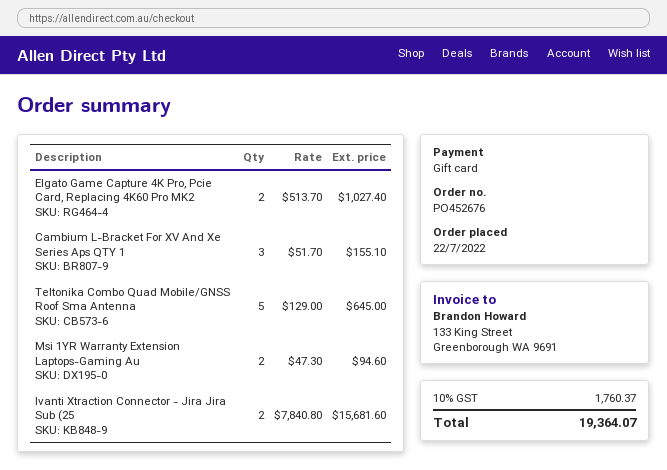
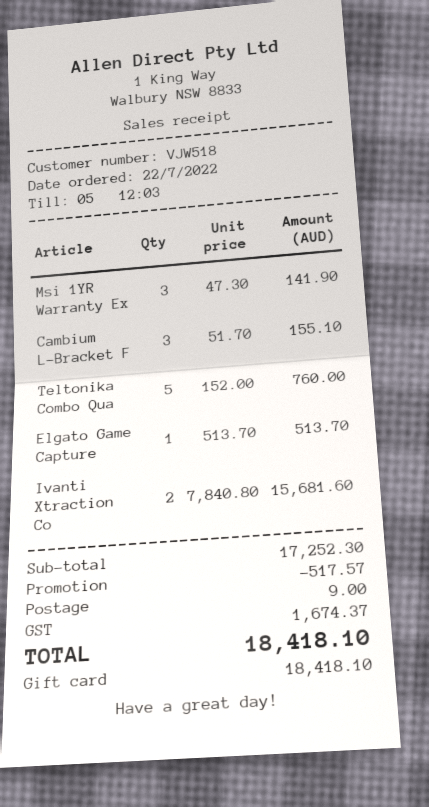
Elgato Game Capture 4K Pro, Pcie Card, Replacing 4K60 Pro MK2: 2 x 513.70 = 1027.40 -> 1 x 513.70 = 513.70
Teltonika Combo Quad Mobile/GNSS Roof Sma Antenna: 5 x 129.00 = 645.00 -> 5 x 152.00 = 760.00
Msi 1YR Warranty Extension Laptops-Gaming Au: 2 x 47.30 = 94.60 -> 3 x 47.30 = 141.90
discount: none -> 517.57
shipping: none -> 9.00
tax: 1760.37 -> 1674.37
total: 19364.07 -> 18418.10

